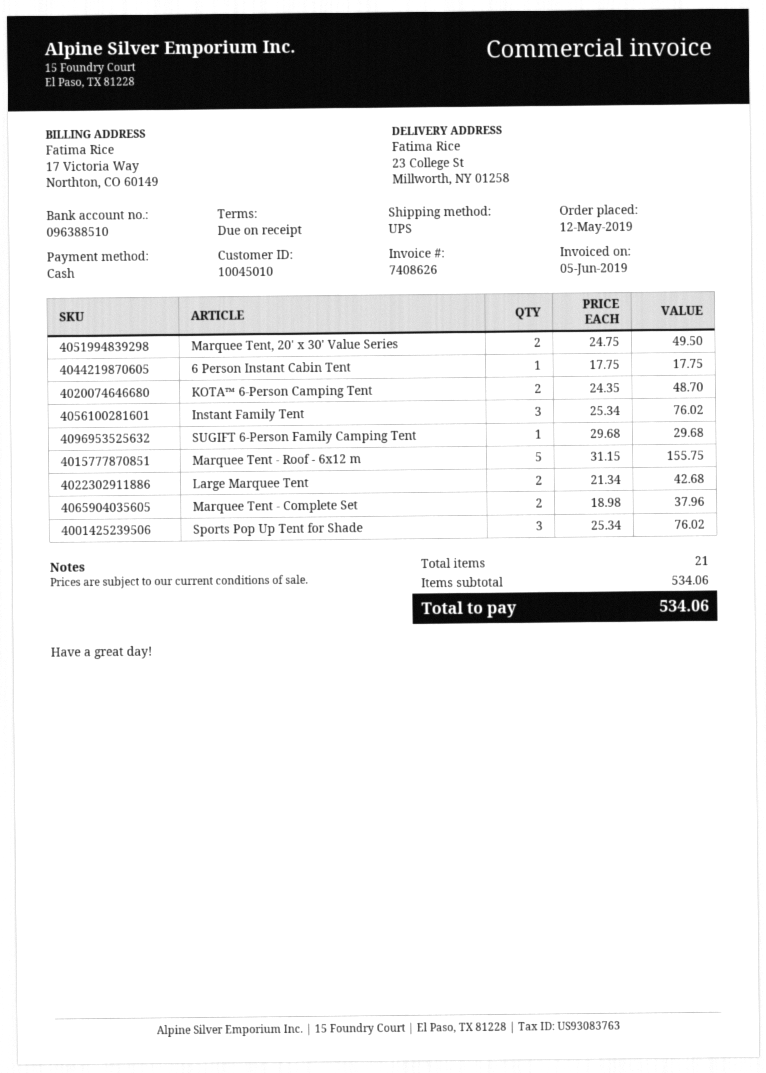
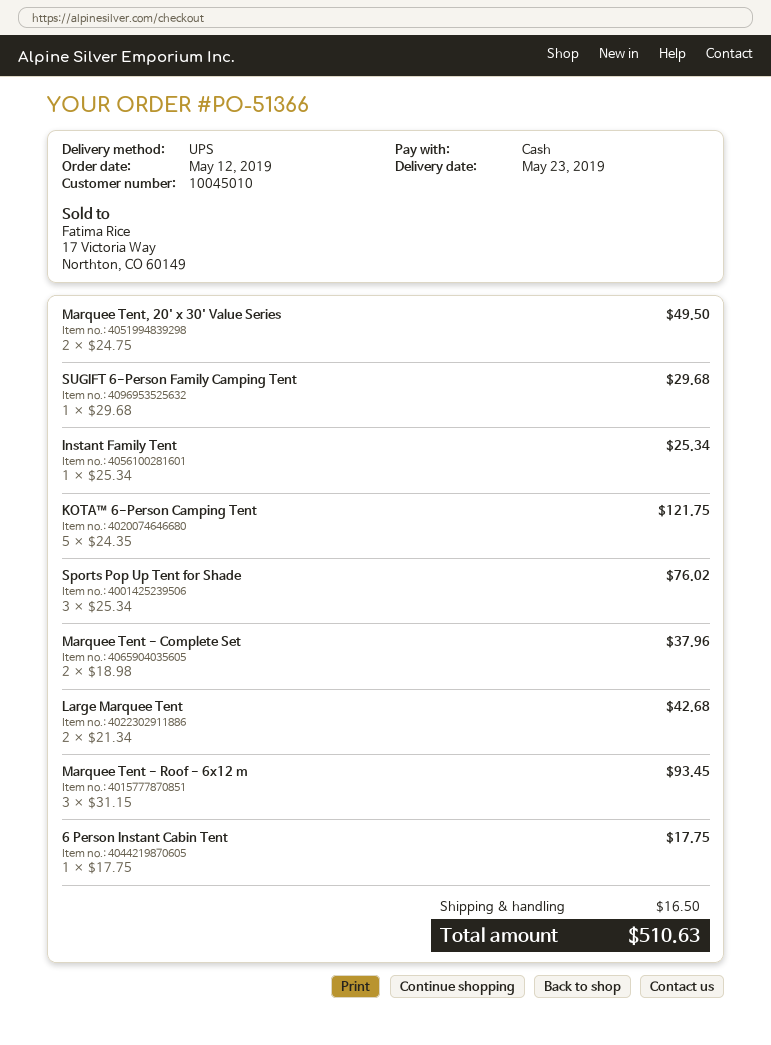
KOTA™ 6-Person Camping Tent: 2 x 24.35 = 48.70 -> 5 x 24.35 = 121.75
Instant Family Tent: 3 x 25.34 = 76.02 -> 1 x 25.34 = 25.34
Marquee Tent - Roof - 6x12 m: 5 x 31.15 = 155.75 -> 3 x 31.15 = 93.45
shipping: none -> 16.50
total: 534.06 -> 510.63

